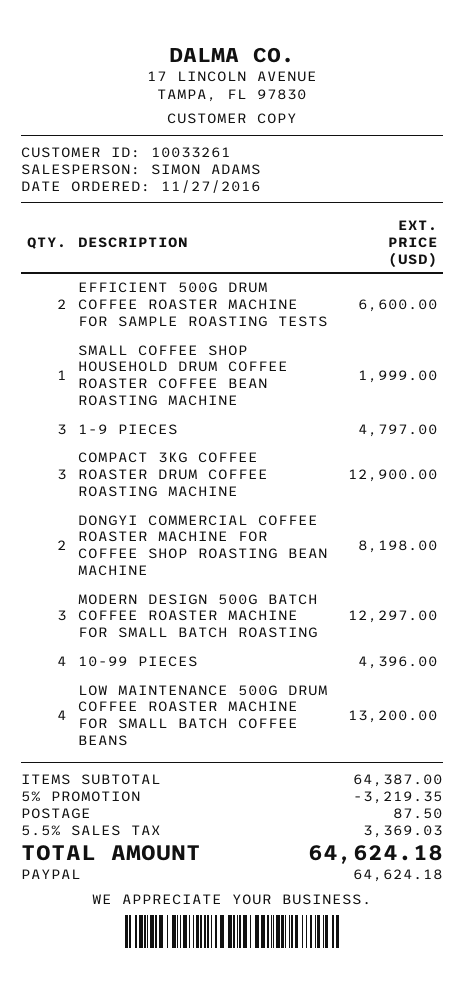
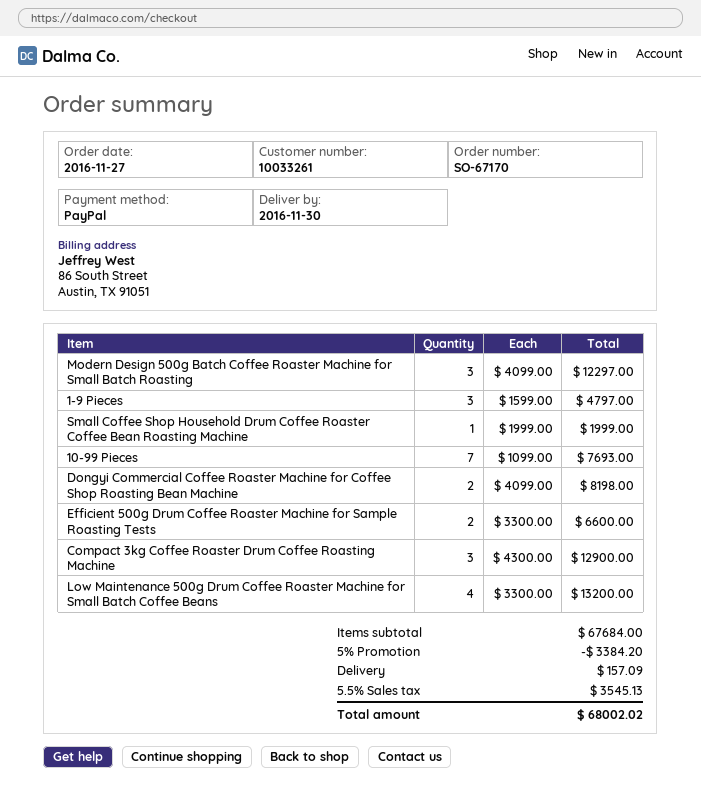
10-99 PIECES: 4 for 4396.00 -> 7 for 7693.00
subtotal: 64387.00 -> 67684.00
discount: 5% = 3219.35 -> 5% = 3384.20
shipping: 87.50 -> 157.09
tax: 5.5% = 3369.03 -> 5.5% = 3545.13
total: 64624.18 -> 68002.02

